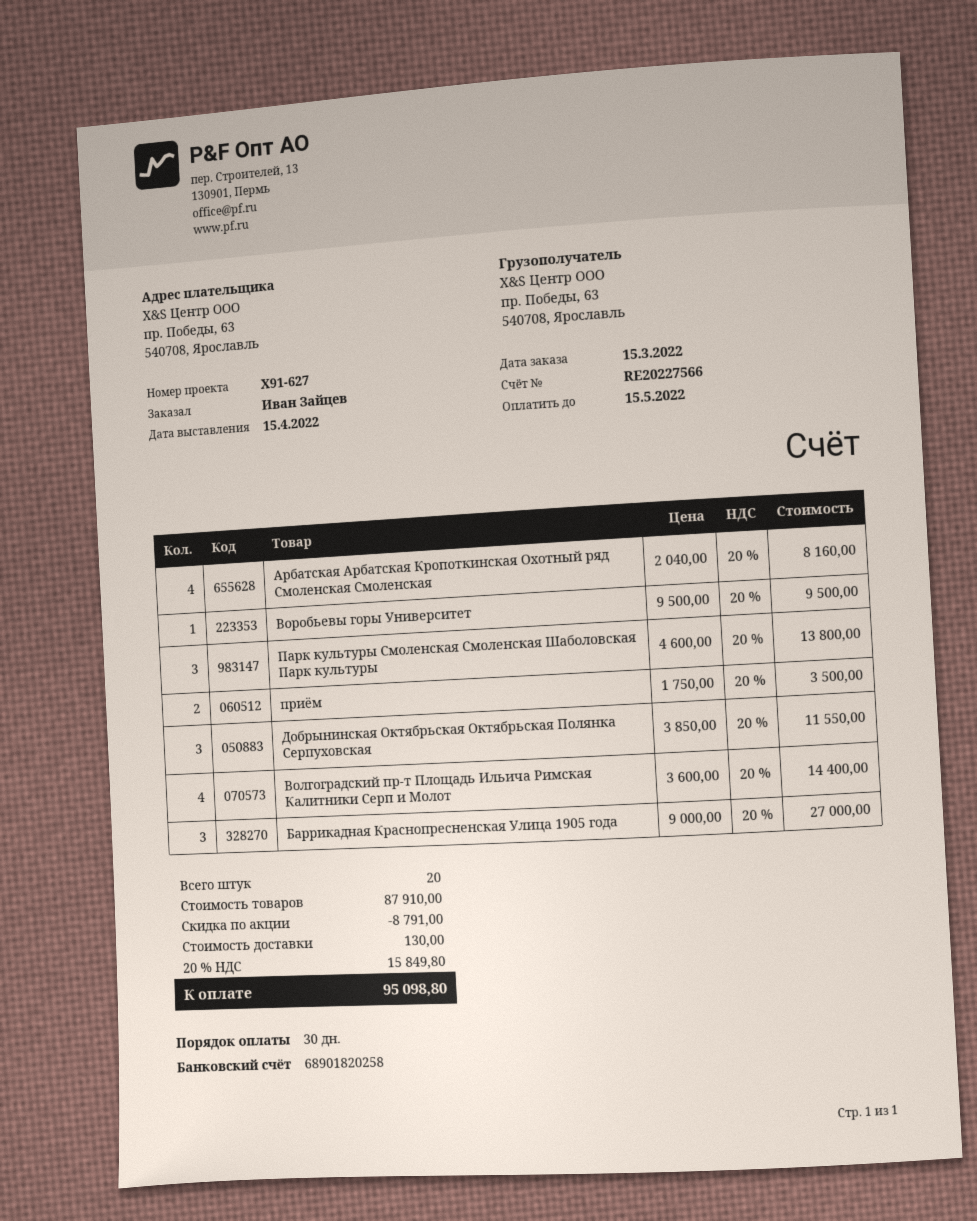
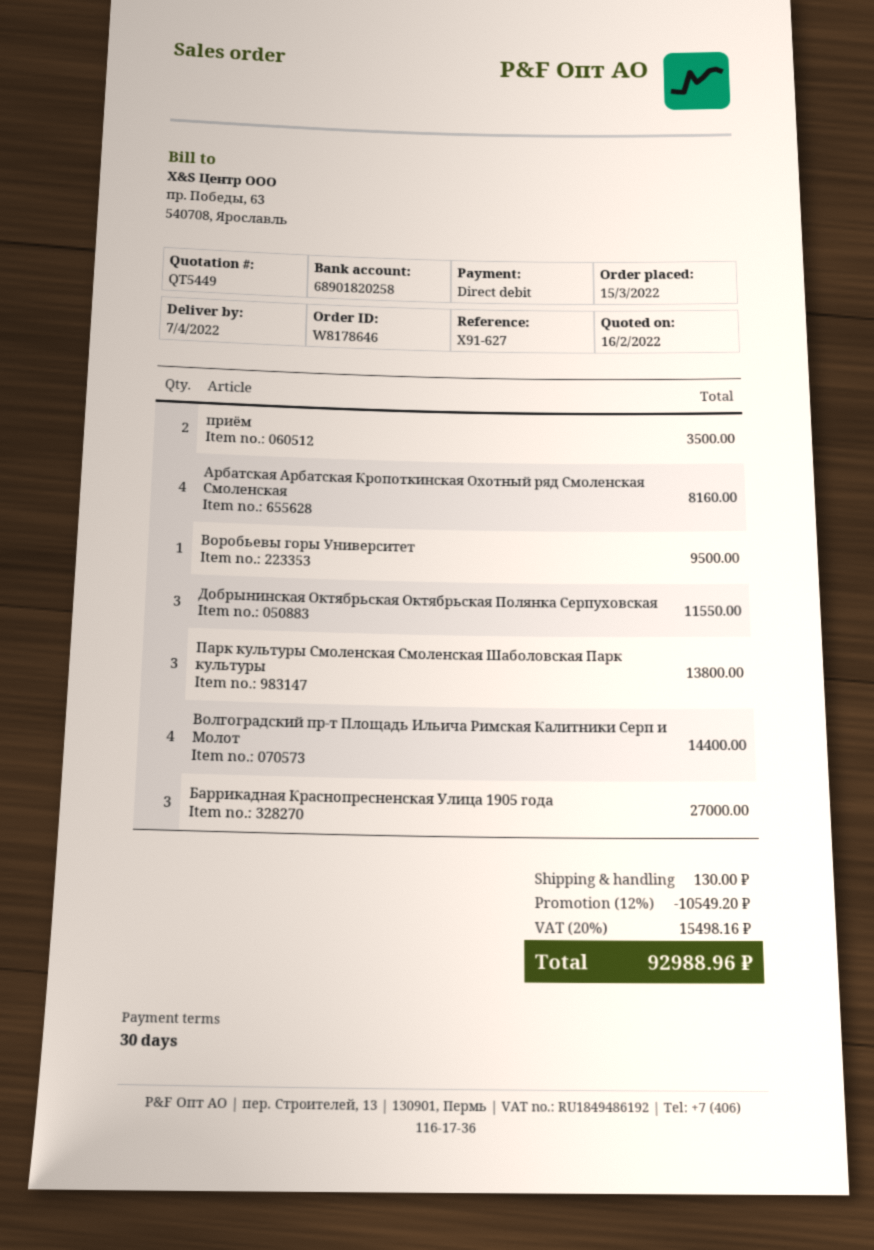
discount: 8791.00 -> 10549.20
tax: 20% = 15849.80 -> 20% = 15498.16
total: 95098.80 -> 92988.96

